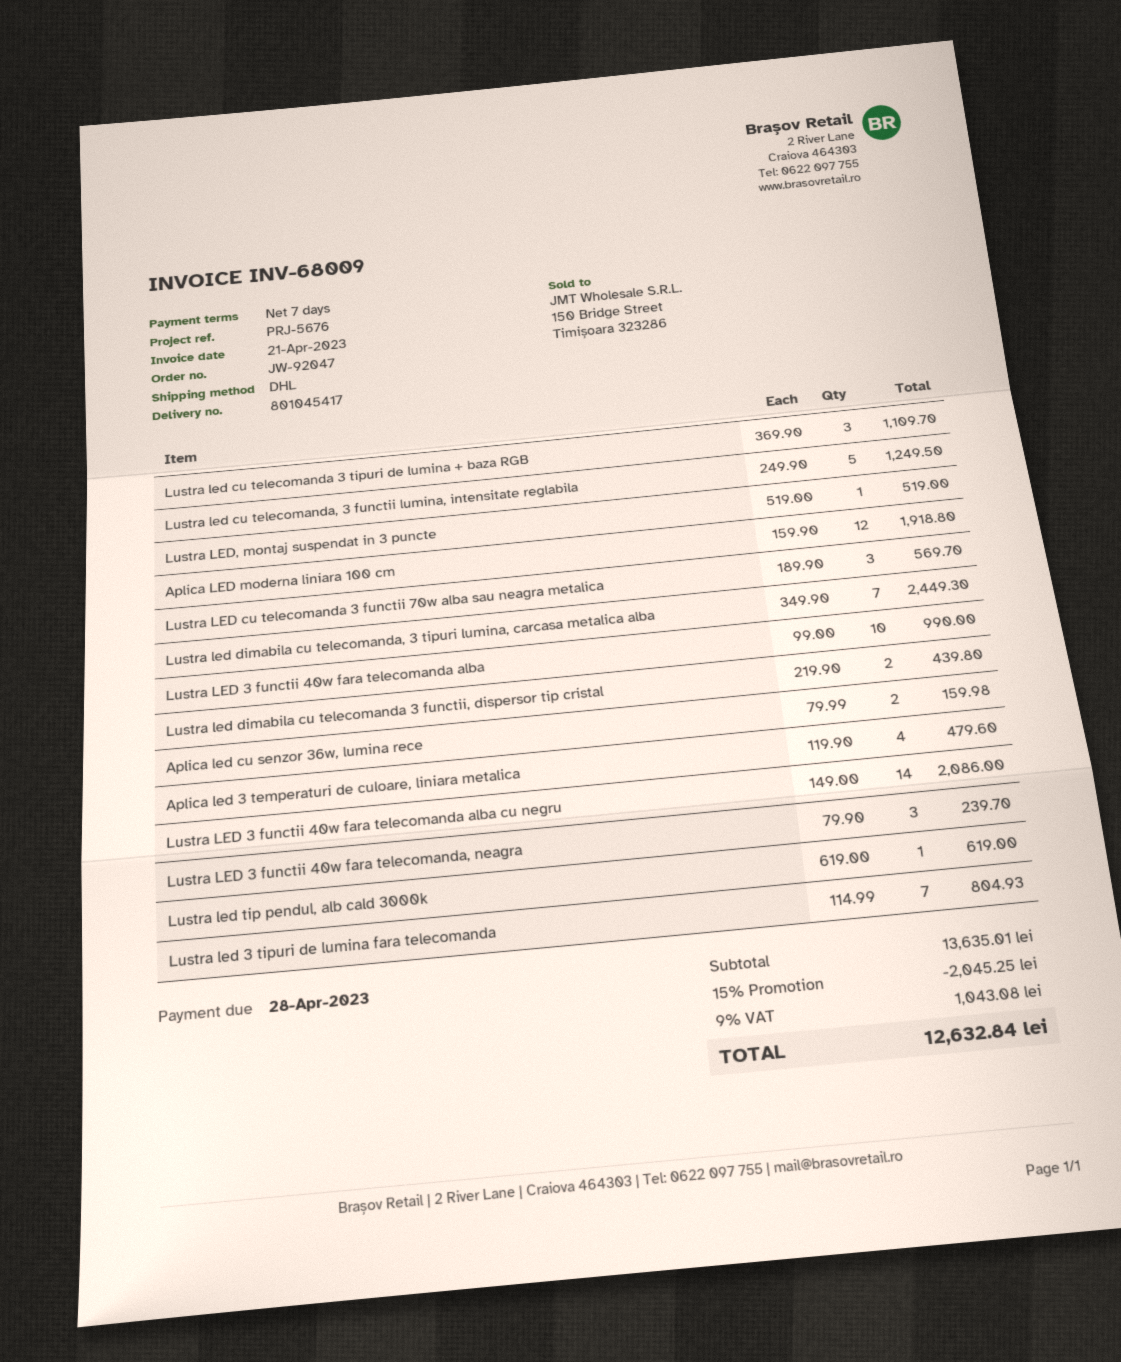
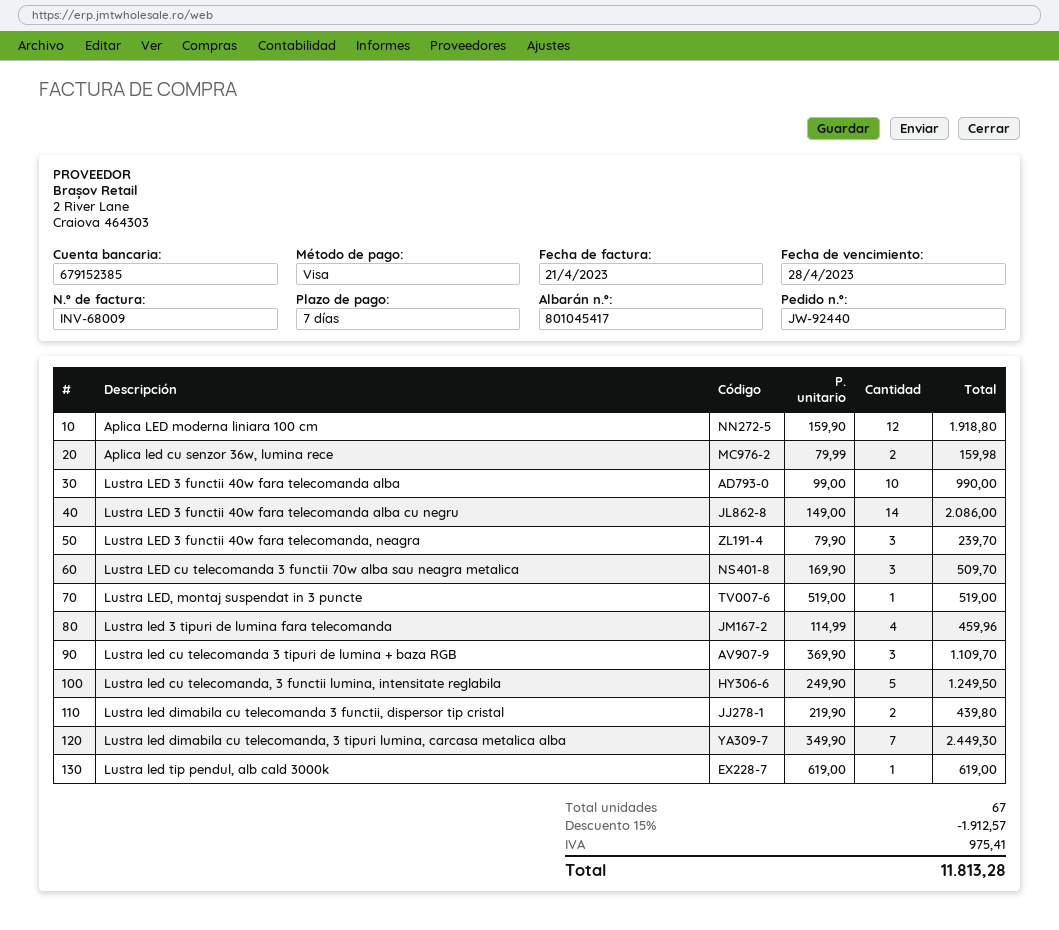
order number: JW-92047 -> JW-92440
Lustra LED cu telecomanda 3 functii 70w alba sau neagra metalica: 3 x 189.90 = 569.70 -> 3 x 169.90 = 509.70
Aplica led 3 temperaturi de culoare, liniara metalica: 4 x 119.90 = 479.60 -> none
Lustra led 3 tipuri de lumina fara telecomanda: 7 x 114.99 = 804.93 -> 4 x 114.99 = 459.96
discount: 15% = 2045.25 -> 15% = 1912.57
tax: 1043.08 -> 975.41
total: 12632.84 -> 11813.28

